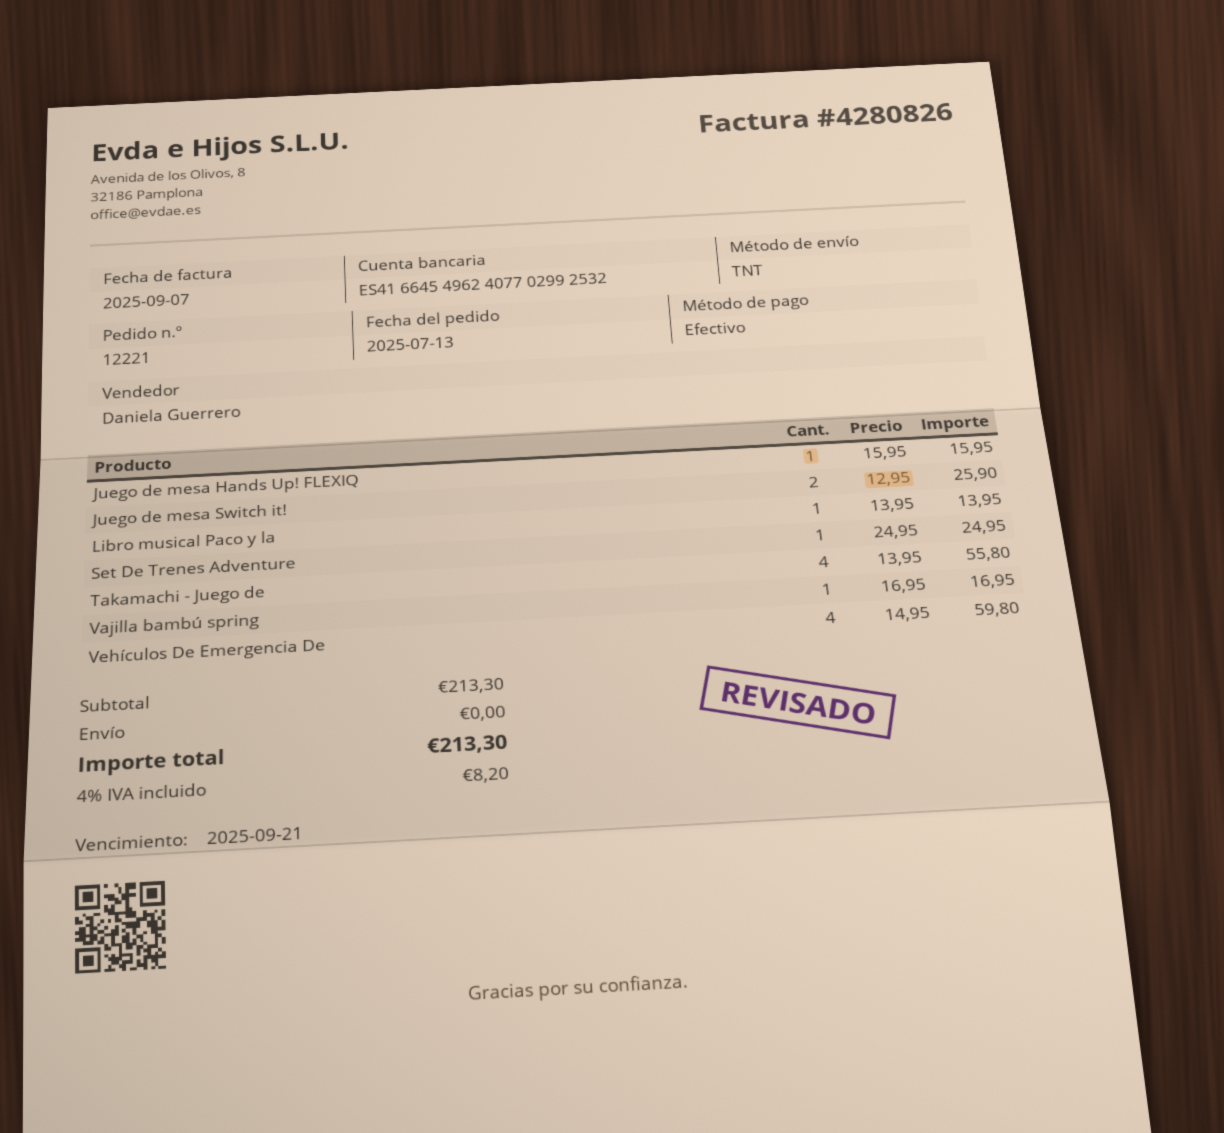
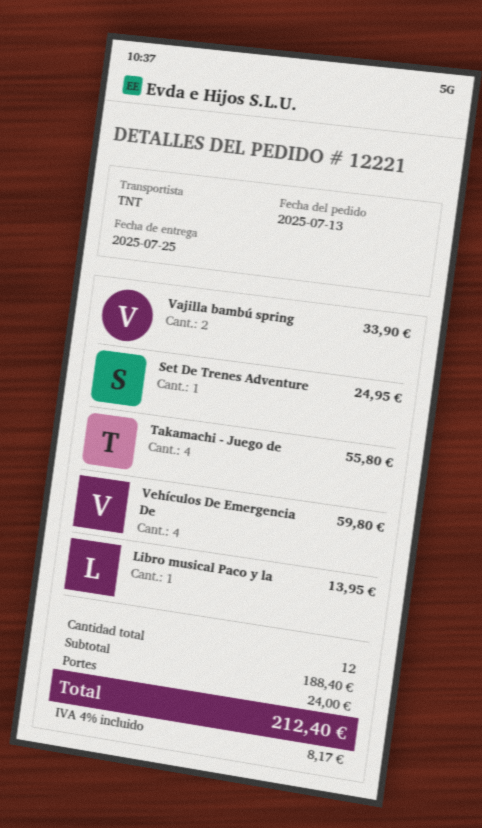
Juego de mesa Hands Up! FLEXIQ: 1 for 15.95 -> none
Juego de mesa Switch it!: 2 for 25.90 -> none
Vajilla bambú spring: 1 for 16.95 -> 2 for 33.90
subtotal: 213.30 -> 188.40
shipping: 0.00 -> 24.00
tax: 4% = 8.20 -> 4% = 8.17
total: 213.30 -> 212.40

